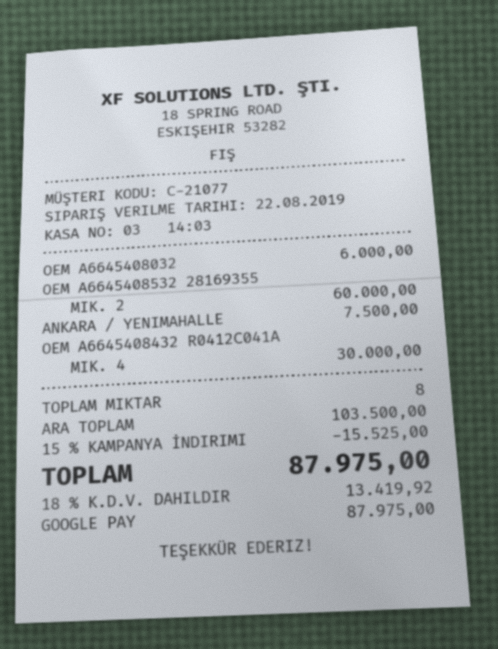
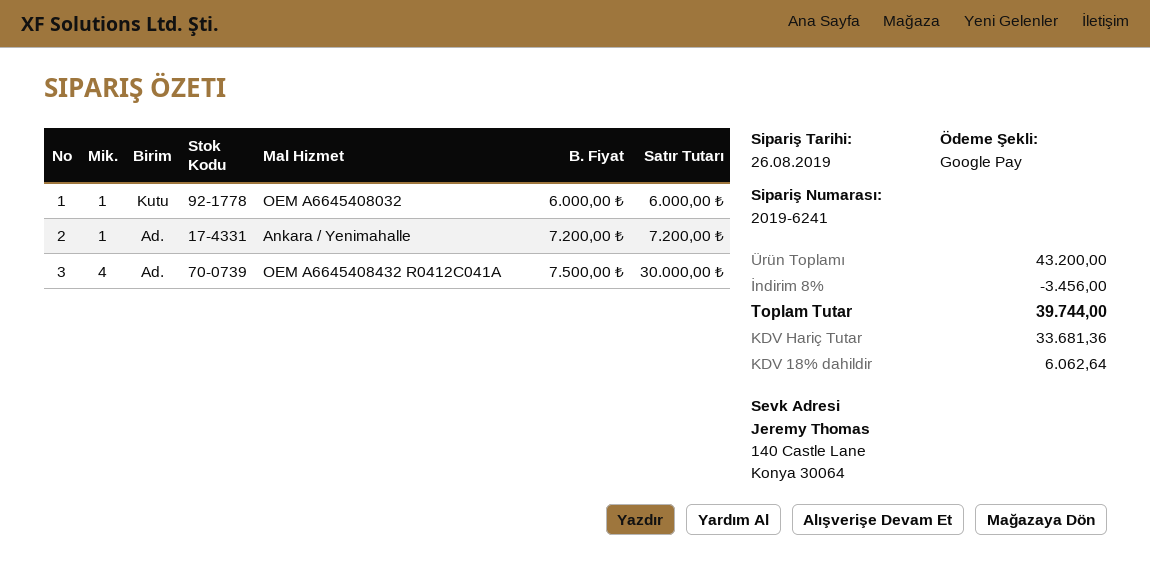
order date: 2019-08-22 -> 2019-08-26
OEM A6645408532 28169355: 2 for 60000.00 -> none
ANKARA / YENIMAHALLE: 1 for 7500.00 -> 1 for 7200.00
subtotal: 103500.00 -> 43200.00
discount: 15% = 15525.00 -> 8% = 3456.00
tax: 18% = 13419.92 -> 18% = 6062.64
total: 87975.00 -> 39744.00

